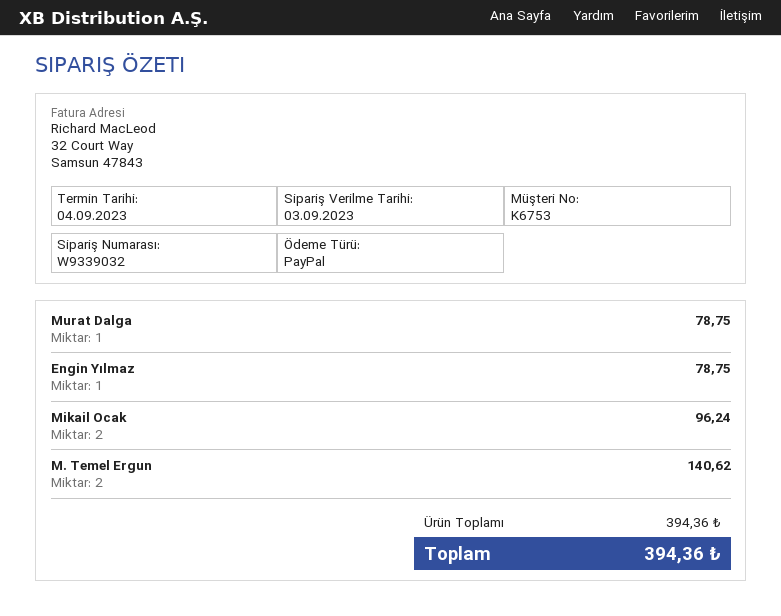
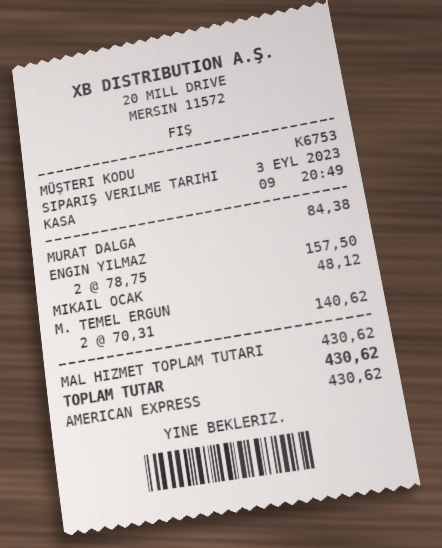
payment method: PayPal -> American Express
Murat Dalga: 1 for 78.75 -> 1 for 84.38
Engin Yılmaz: 1 for 78.75 -> 2 for 157.50
Mikail Ocak: 2 for 96.24 -> 1 for 48.12
subtotal: 394.36 -> 430.62
total: 394.36 -> 430.62

